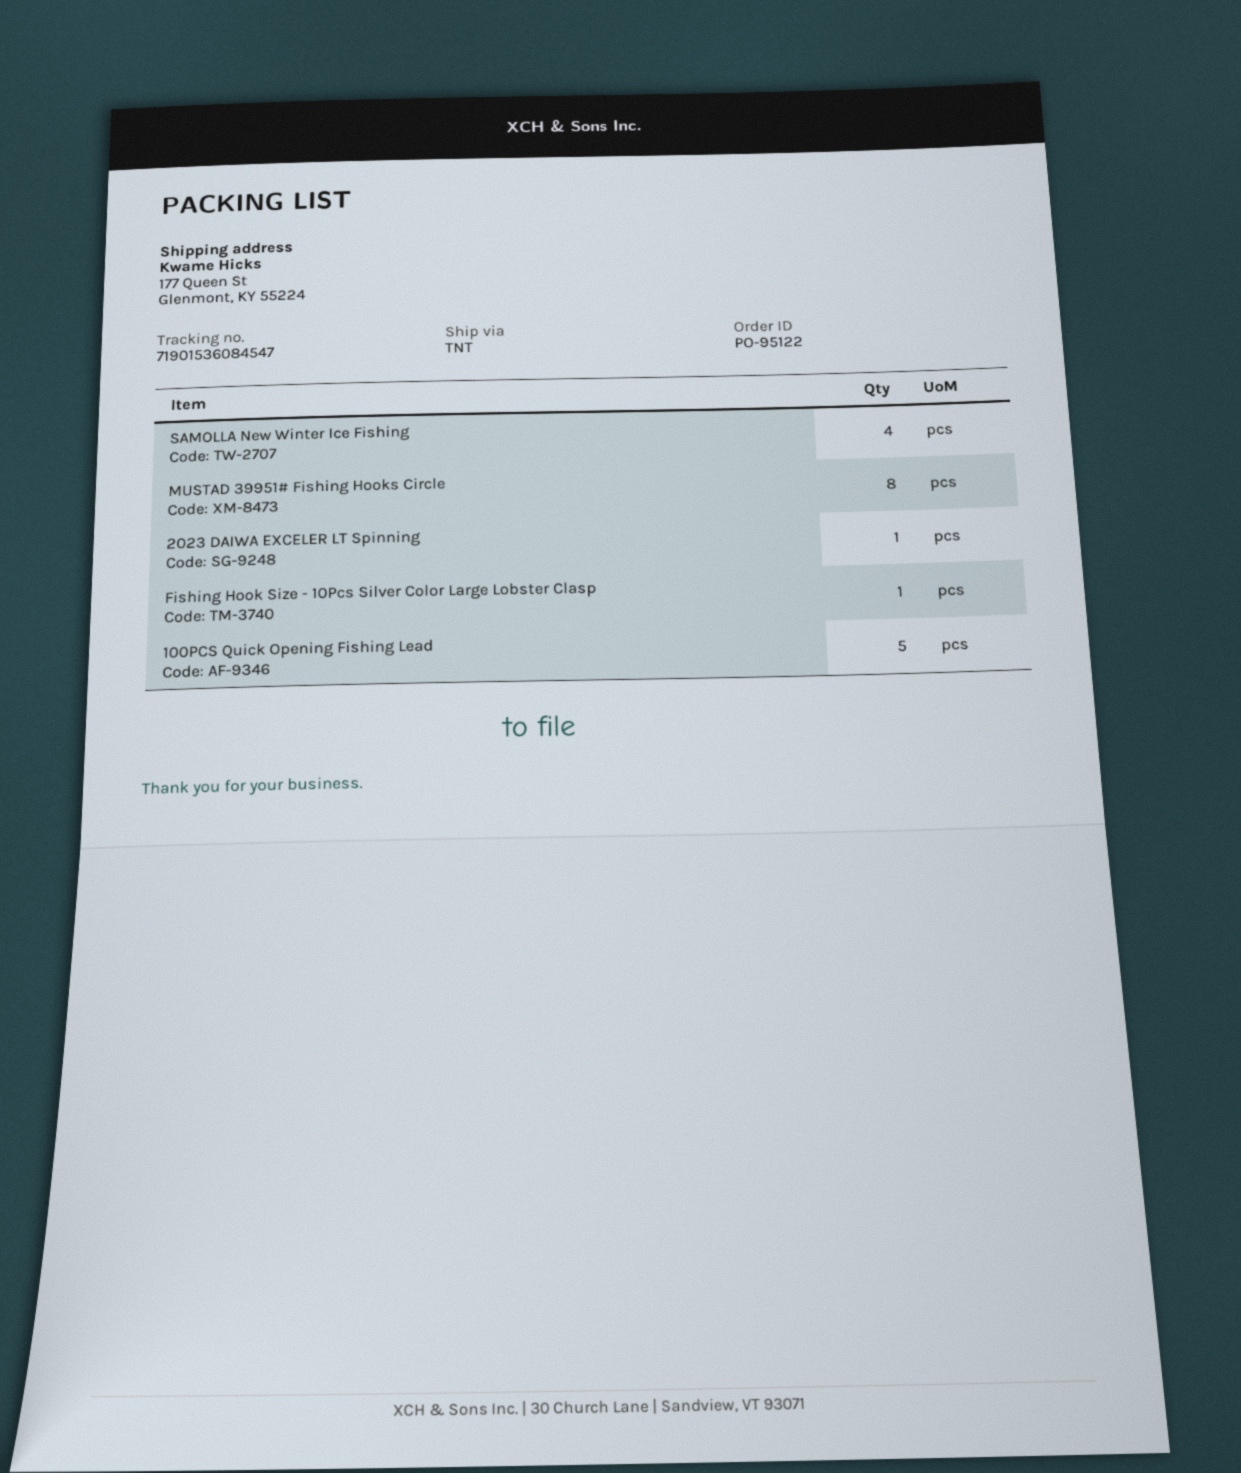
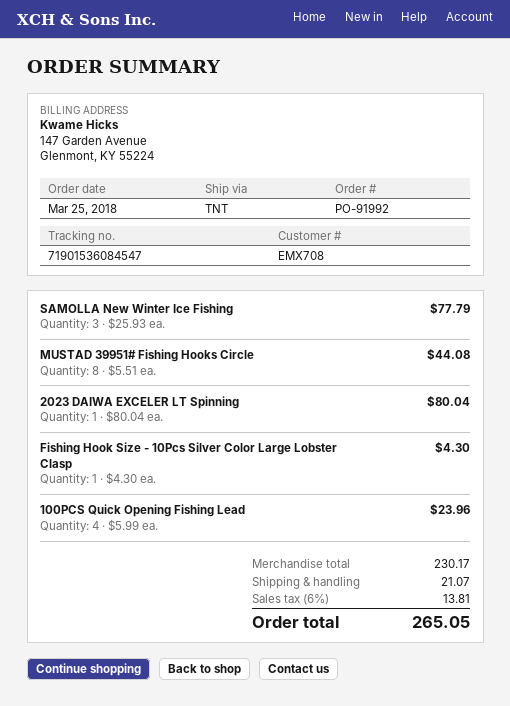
order number: PO-95122 -> PO-91992
SAMOLLA New Winter Ice Fishing: 4 -> 3
100PCS Quick Opening Fishing Lead: 5 -> 4

